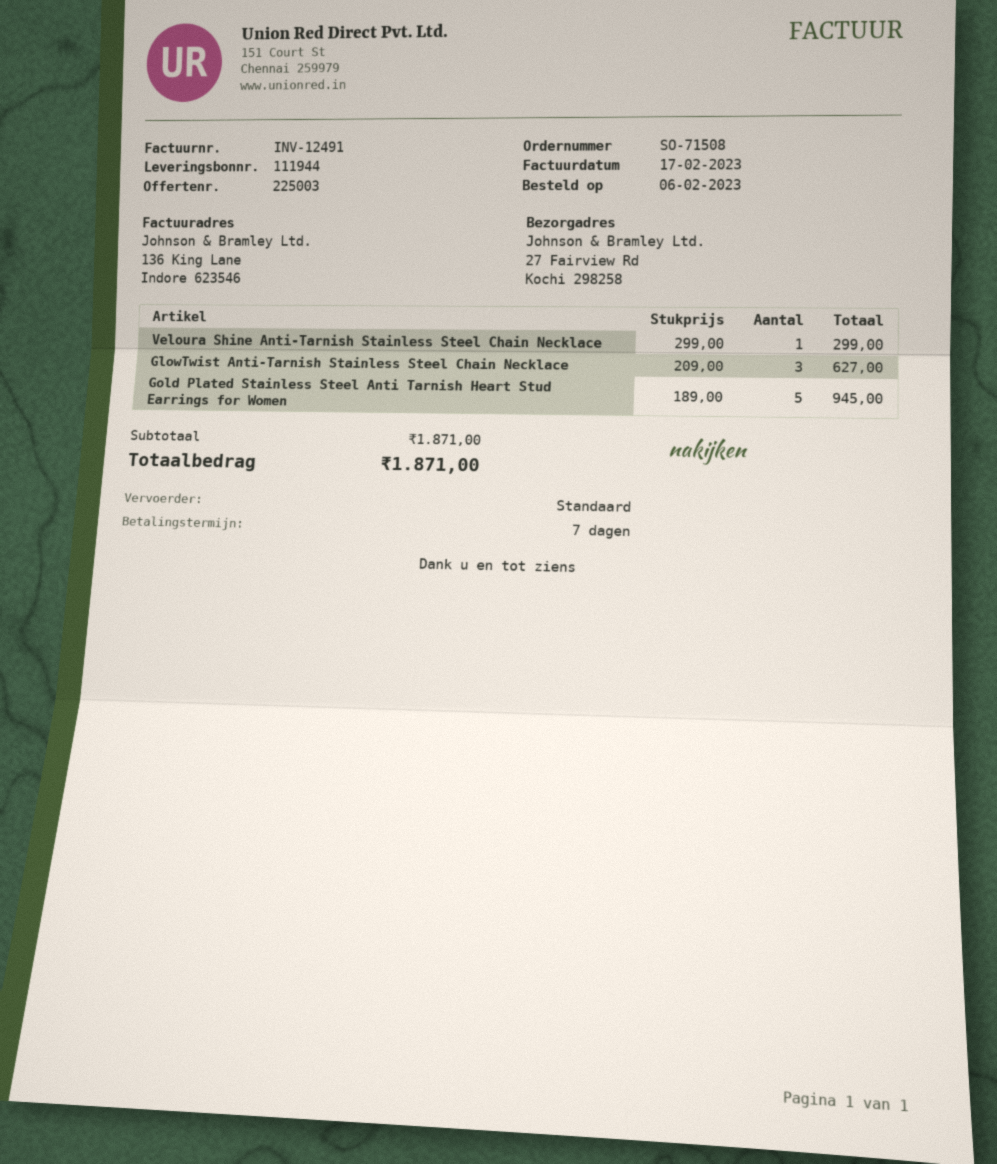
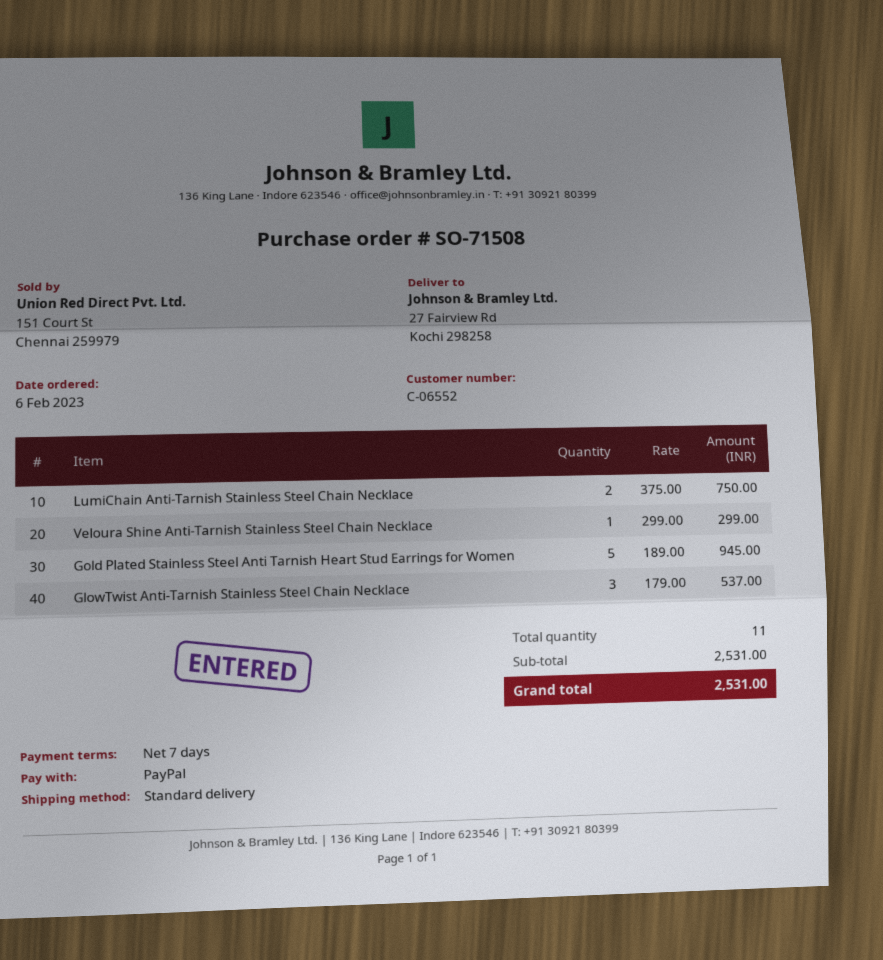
GlowTwist Anti-Tarnish Stainless Steel Chain Necklace: 3 x 209.00 = 627.00 -> 3 x 179.00 = 537.00
LumiChain Anti-Tarnish Stainless Steel Chain Necklace: none -> 2 x 375.00 = 750.00
subtotal: 1871.00 -> 2531.00
total: 1871.00 -> 2531.00

